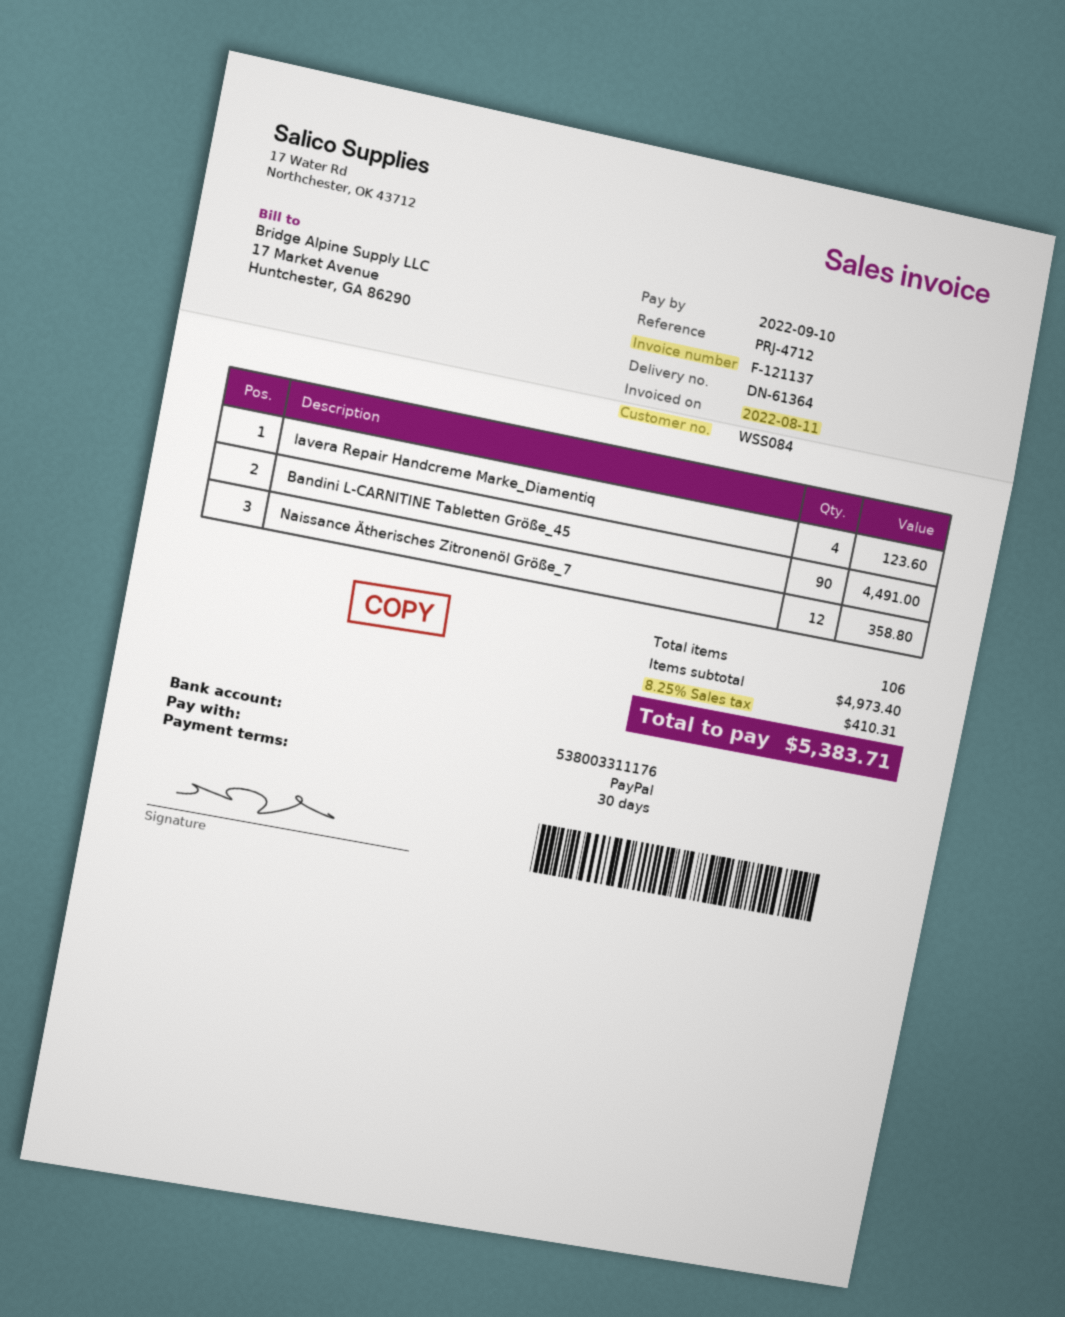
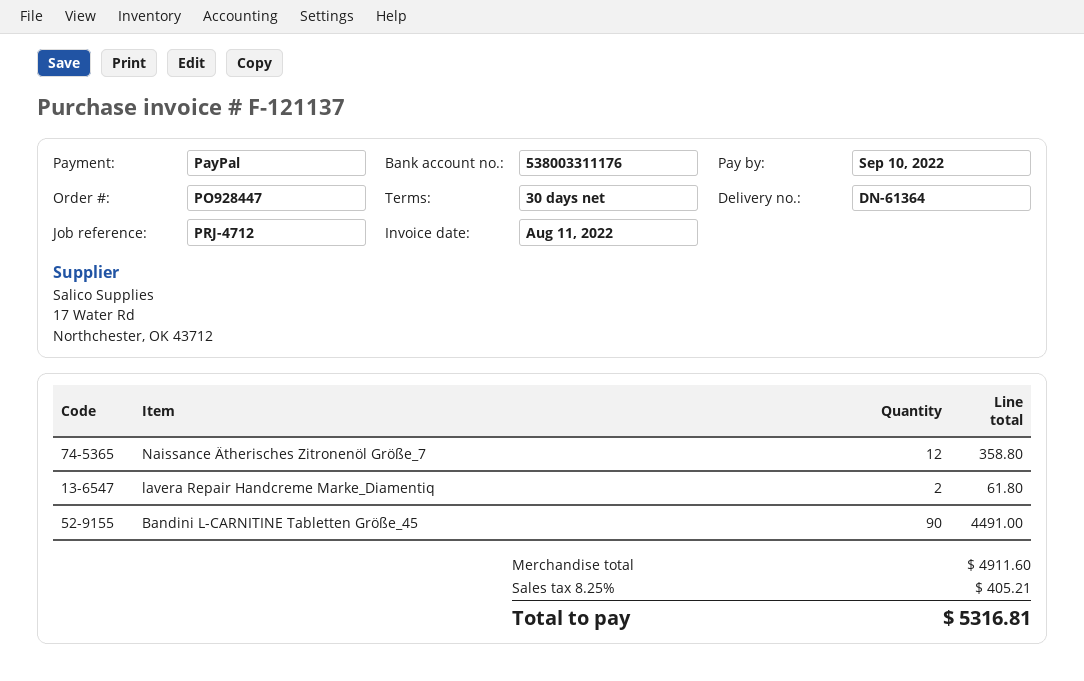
lavera Repair Handcreme Marke_Diamentiq: 4 for 123.60 -> 2 for 61.80
subtotal: 4973.40 -> 4911.60
tax: 8.25% = 410.31 -> 8.25% = 405.21
total: 5383.71 -> 5316.81

